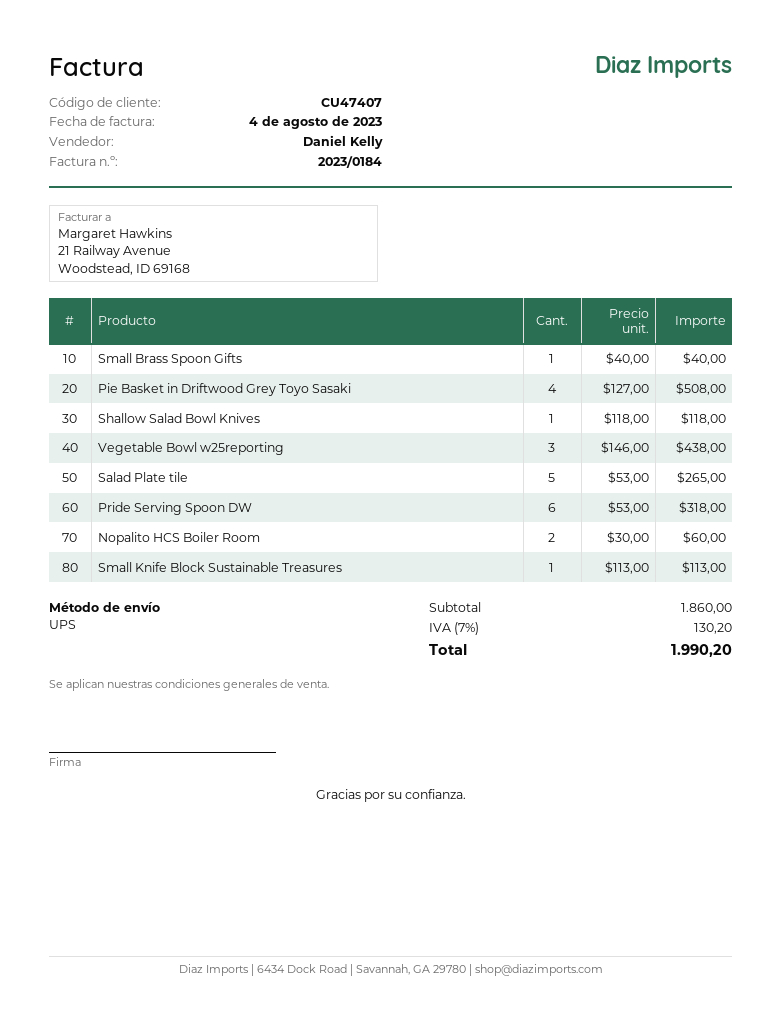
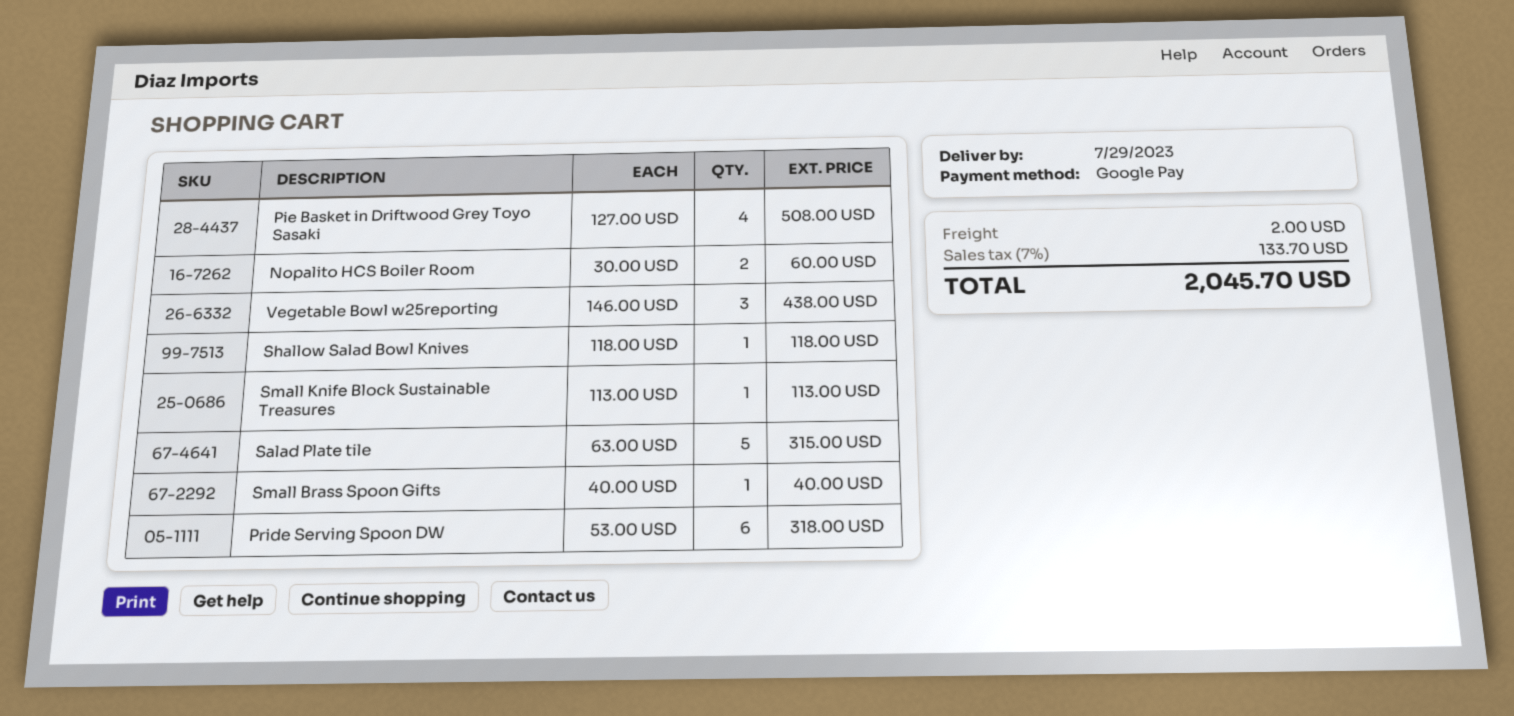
Salad Plate tile: 5 x 53.00 = 265.00 -> 5 x 63.00 = 315.00
shipping: none -> 2.00
tax: 7% = 130.20 -> 7% = 133.70
total: 1990.20 -> 2045.70

